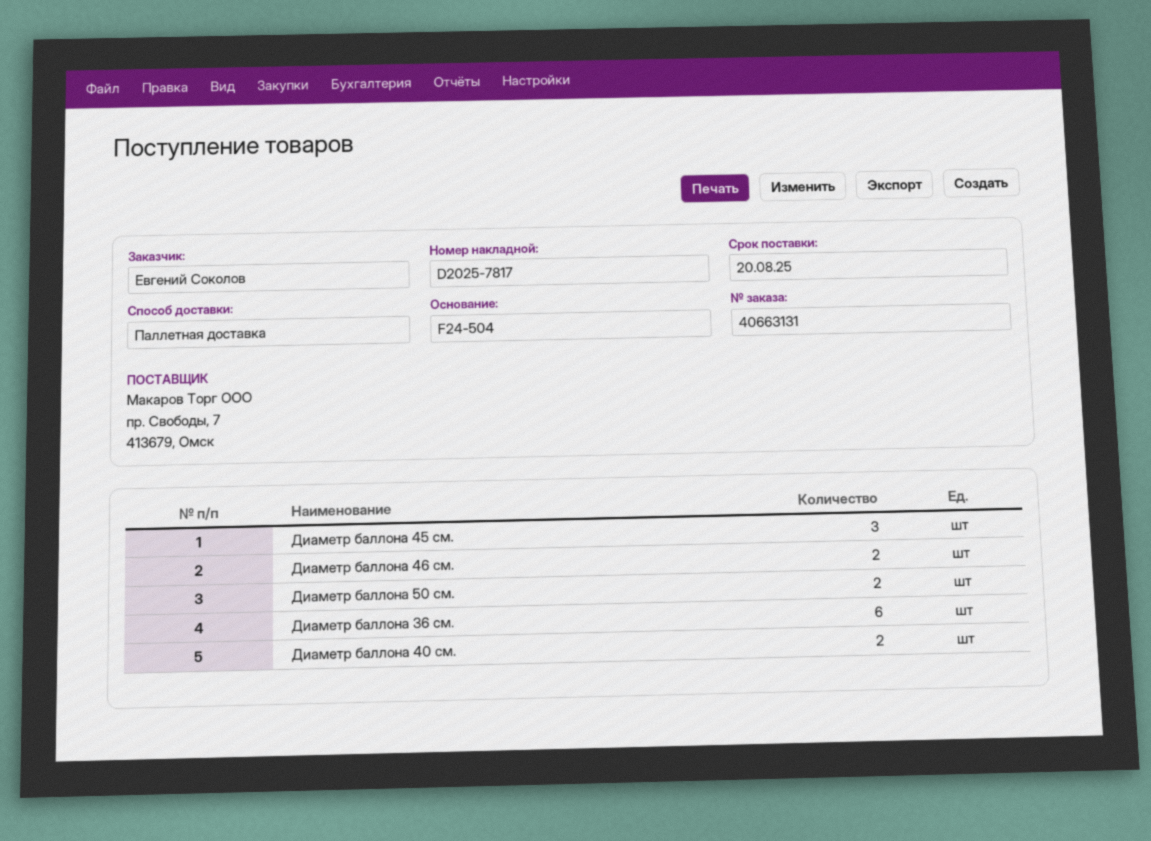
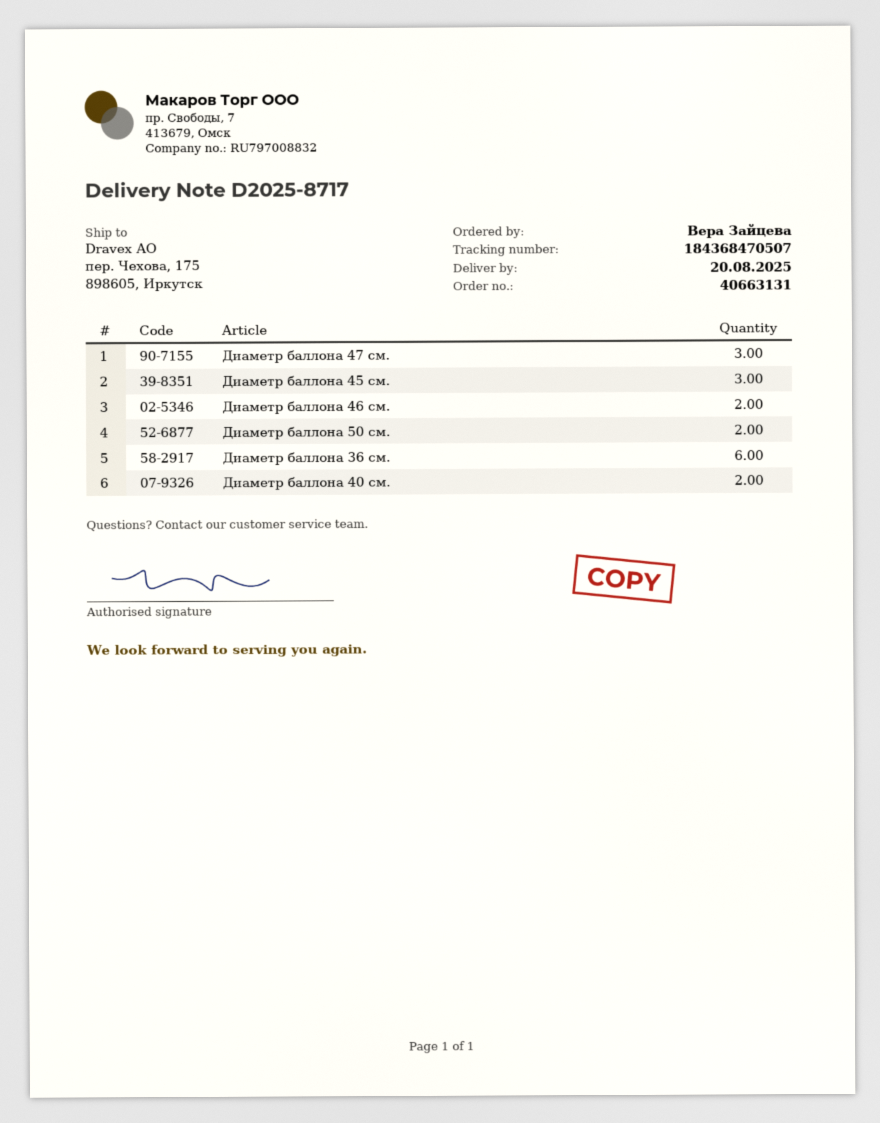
delivery note number: D2025-7817 -> D2025-8717
ordered by: Евгений Соколов -> Вера Зайцева
Диаметр баллона 47 см.: none -> 3

